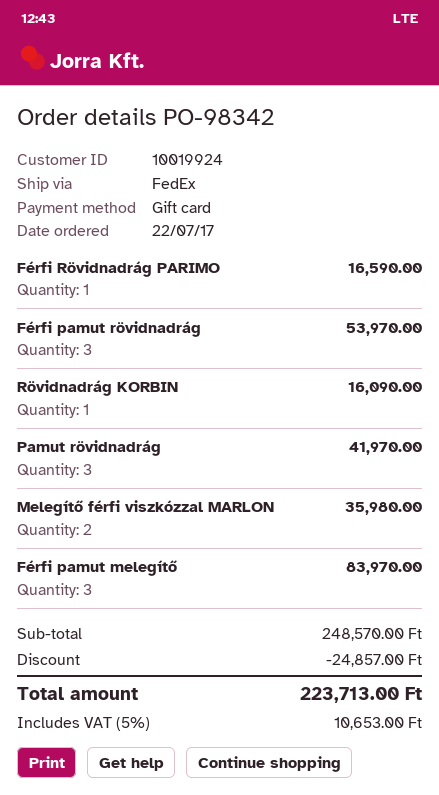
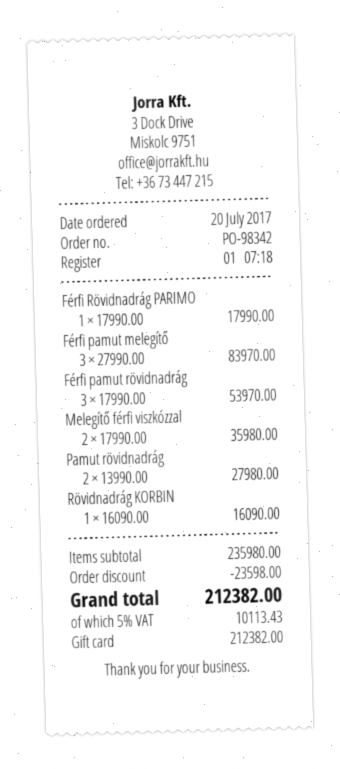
order date: 2017-07-22 -> 2017-07-20
Férfi Rövidnadrág PARIMO: 1 for 16590.00 -> 1 for 17990.00
Pamut rövidnadrág: 3 for 41970.00 -> 2 for 27980.00
subtotal: 248570.00 -> 235980.00
discount: 24857.00 -> 23598.00
tax: 5% = 10653.00 -> 5% = 10113.43
total: 223713.00 -> 212382.00

